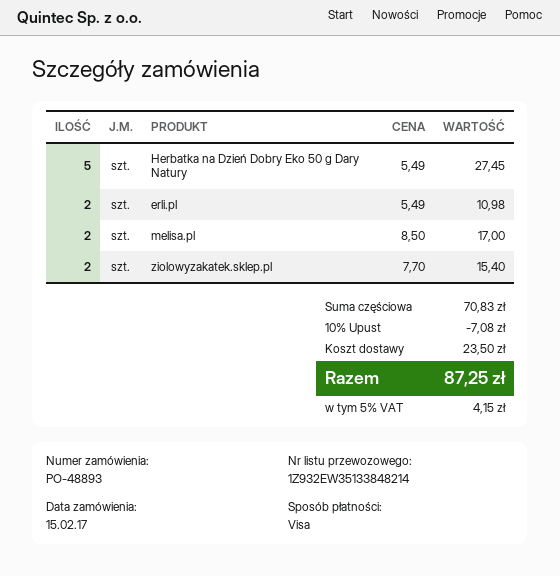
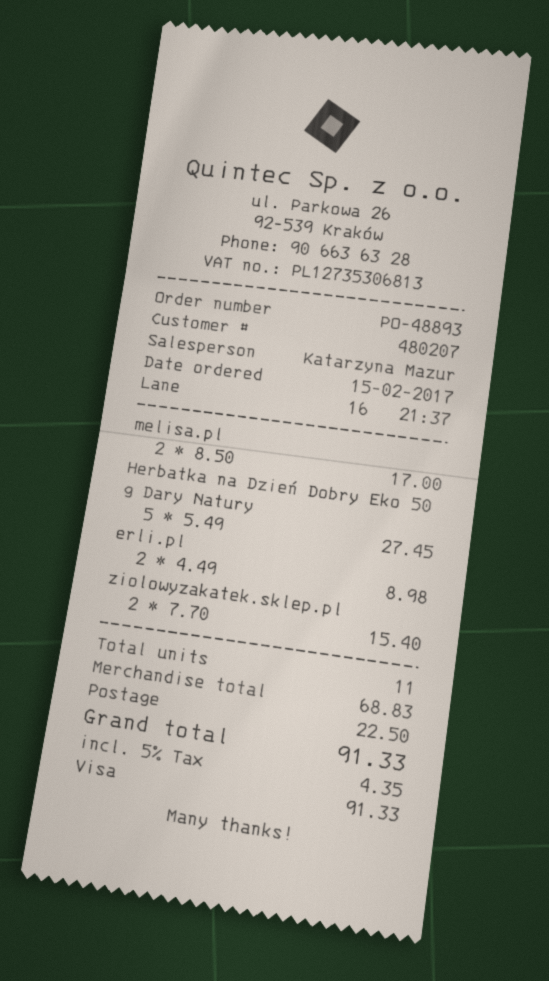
erli.pl: 2 x 5.49 = 10.98 -> 2 x 4.49 = 8.98
subtotal: 70.83 -> 68.83
discount: 10% = 7.08 -> none
shipping: 23.50 -> 22.50
tax: 5% = 4.15 -> 5% = 4.35
total: 87.25 -> 91.33

